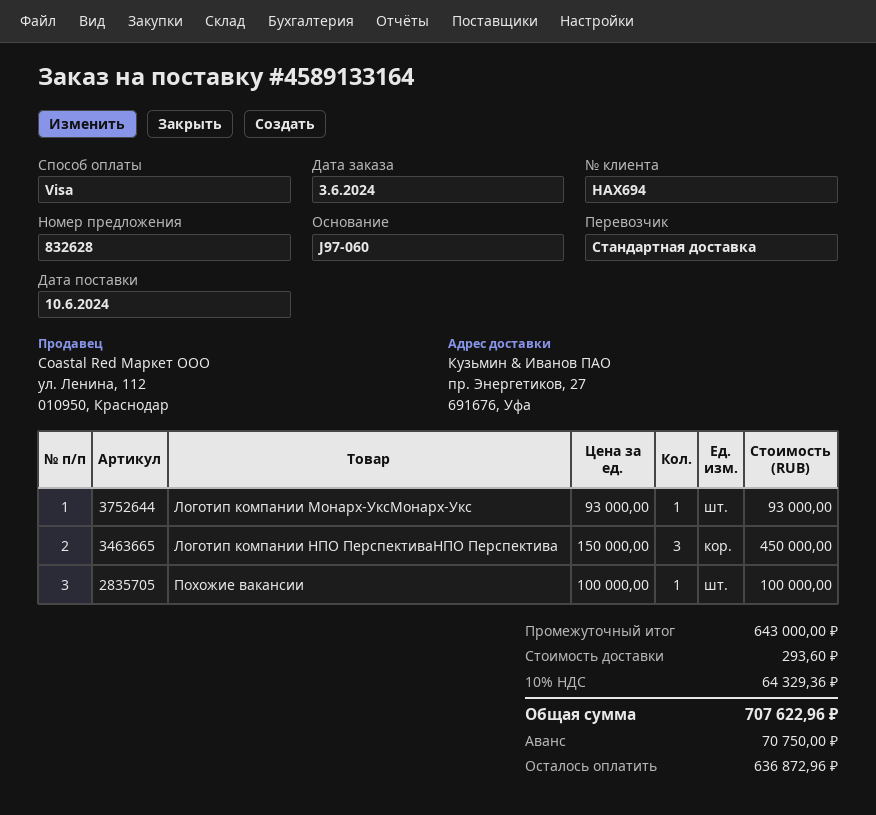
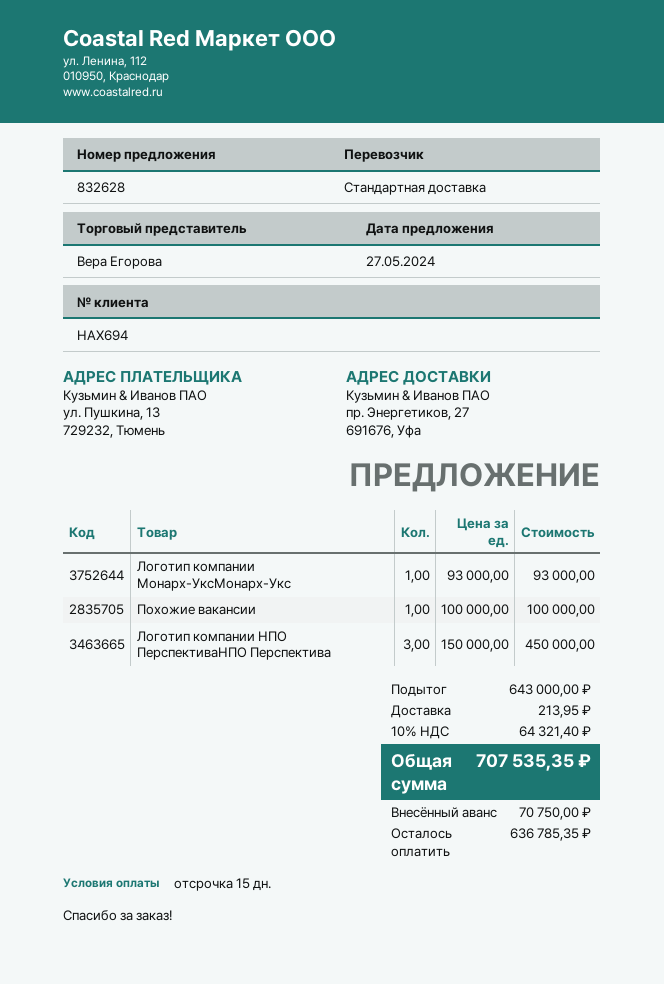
shipping: 293.60 -> 213.95
tax: 10% = 64329.36 -> 10% = 64321.40
total: 707622.96 -> 707535.35
balance: 636872.96 -> 636785.35

